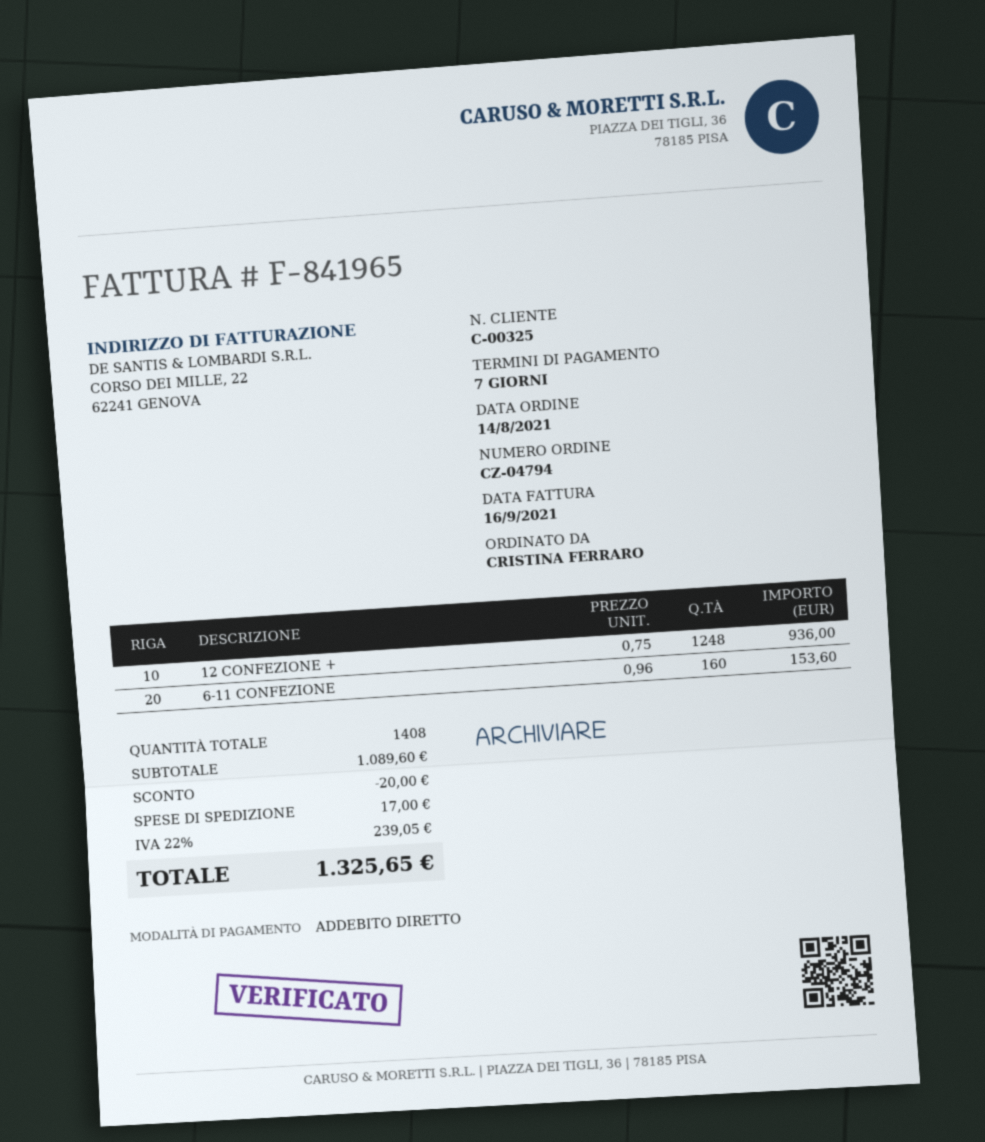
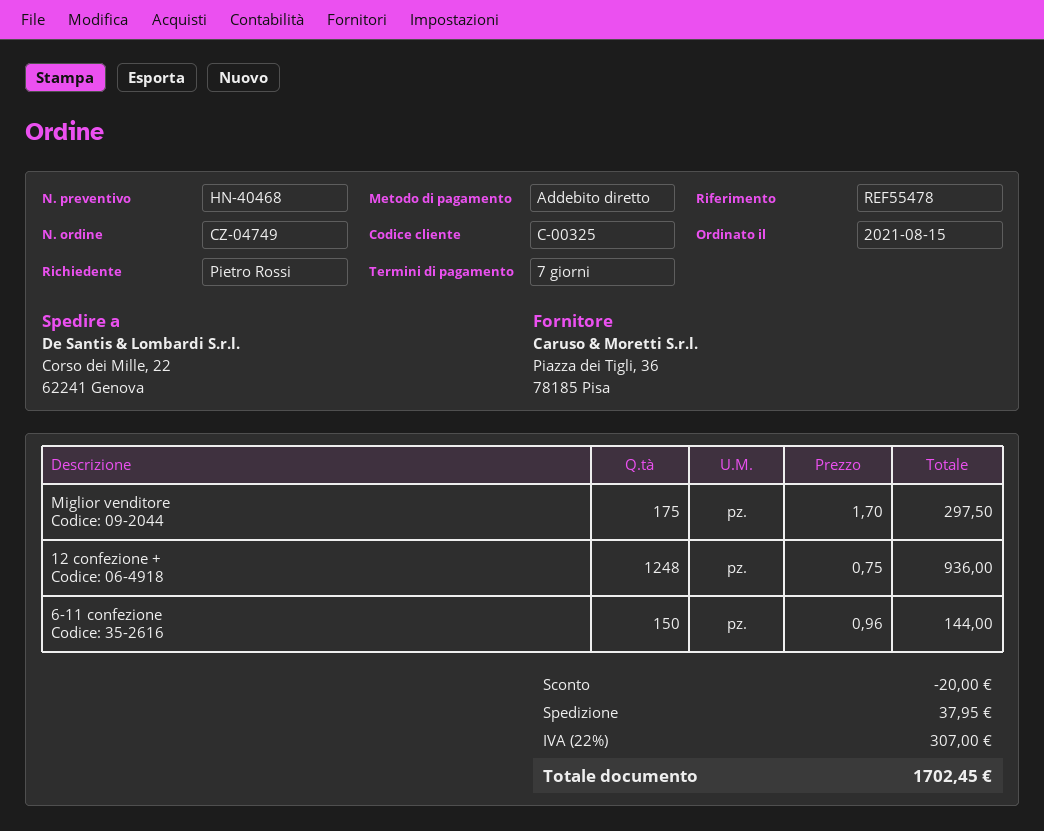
order number: CZ-04794 -> CZ-04749
order date: 2021-08-14 -> 2021-08-15
ordered by: CRISTINA FERRARO -> Pietro Rossi
6-11 CONFEZIONE: 160 x 0.96 = 153.60 -> 150 x 0.96 = 144.00
Miglior venditore: none -> 175 x 1.70 = 297.50
shipping: 17.00 -> 37.95
tax: 22% = 239.05 -> 22% = 307.00
total: 1325.65 -> 1702.45

